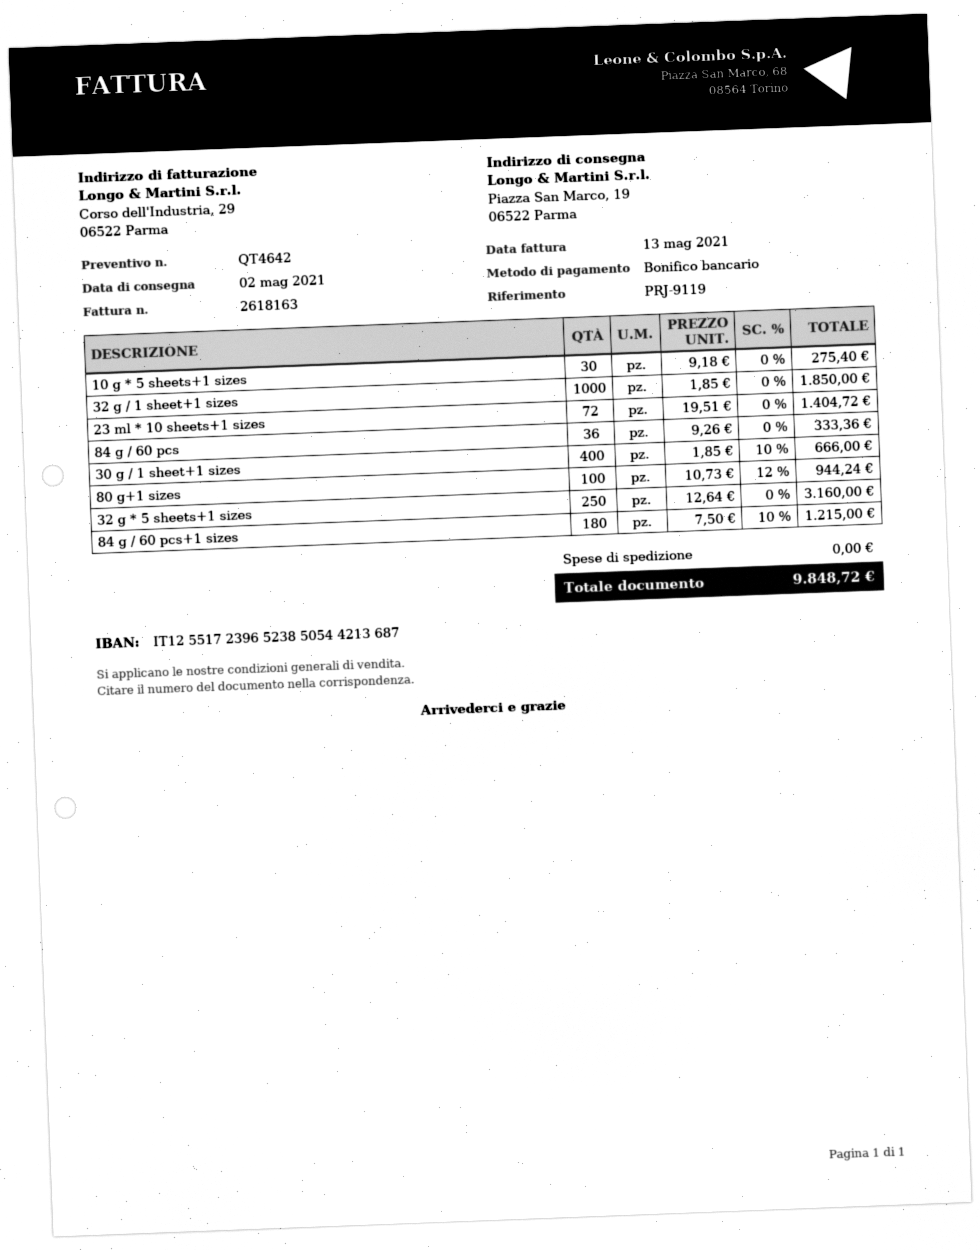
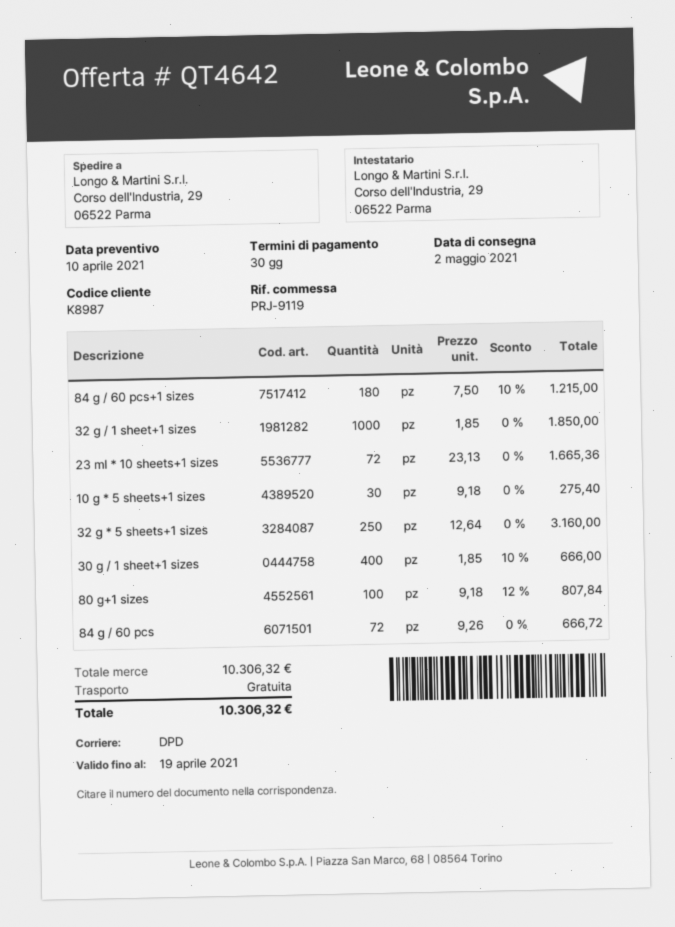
ship to: Piazza San Marco, 19, 06522 Parma -> Corso dell'Industria, 29, 06522 Parma
23 ml * 10 sheets+1 sizes: 72 x 19.51 = 1404.72 -> 72 x 23.13 = 1665.36
84 g / 60 pcs: 36 x 9.26 = 333.36 -> 72 x 9.26 = 666.72
80 g+1 sizes: 100 x 10.73 - 12% = 944.24 -> 100 x 9.18 - 12% = 807.84
total: 9848.72 -> 10306.32

